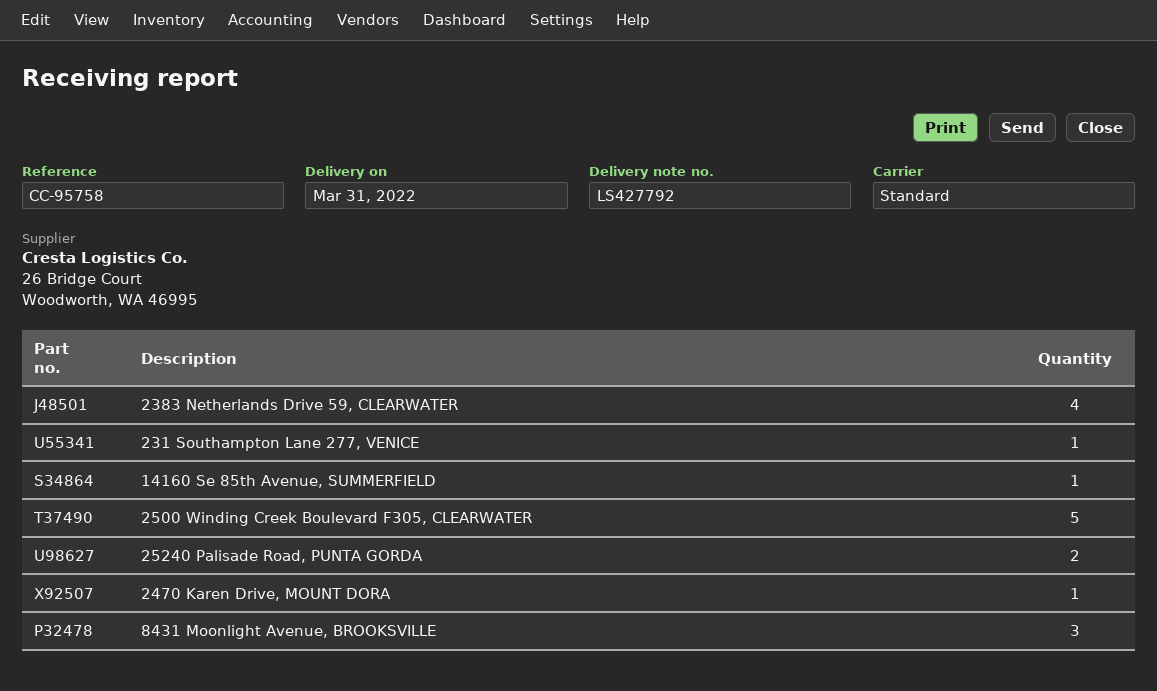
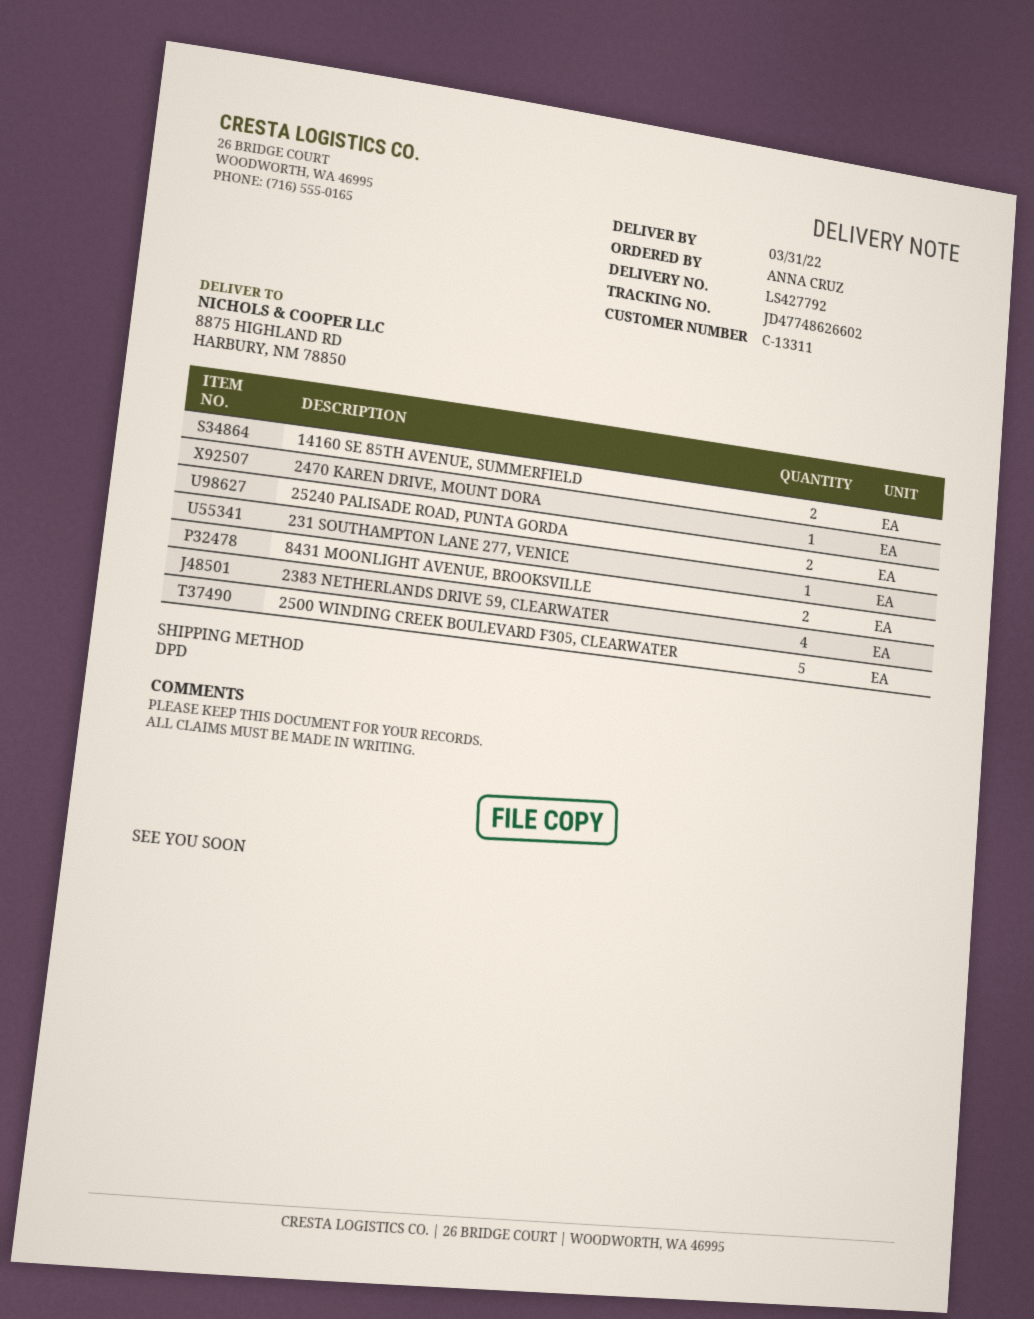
shipping method: standard -> DPD
14160 Se 85th Avenue, SUMMERFIELD: 1 -> 2
8431 Moonlight Avenue, BROOKSVILLE: 3 -> 2

